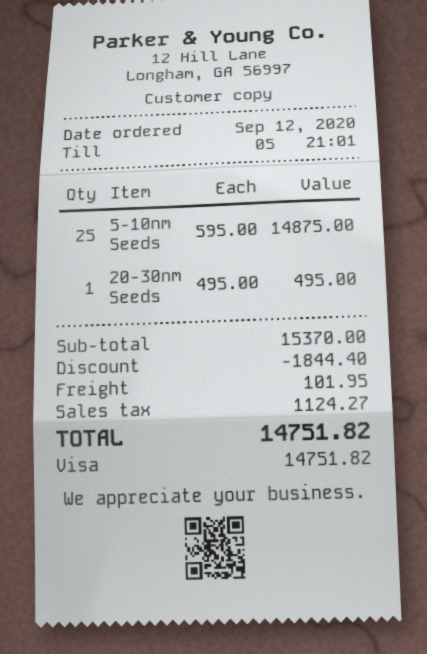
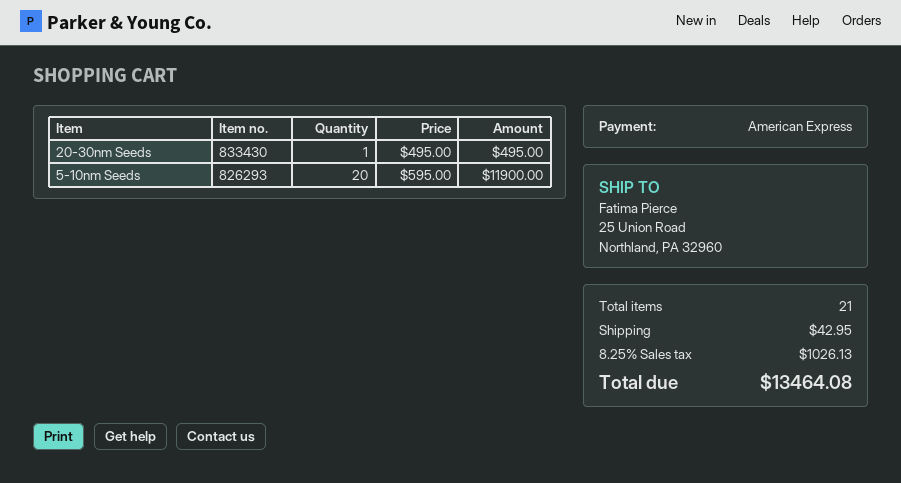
payment method: Visa -> American Express
5-10nm Seeds: 25 x 595.00 = 14875.00 -> 20 x 595.00 = 11900.00
discount: 1844.40 -> none
shipping: 101.95 -> 42.95
tax: 1124.27 -> 1026.13
total: 14751.82 -> 13464.08

